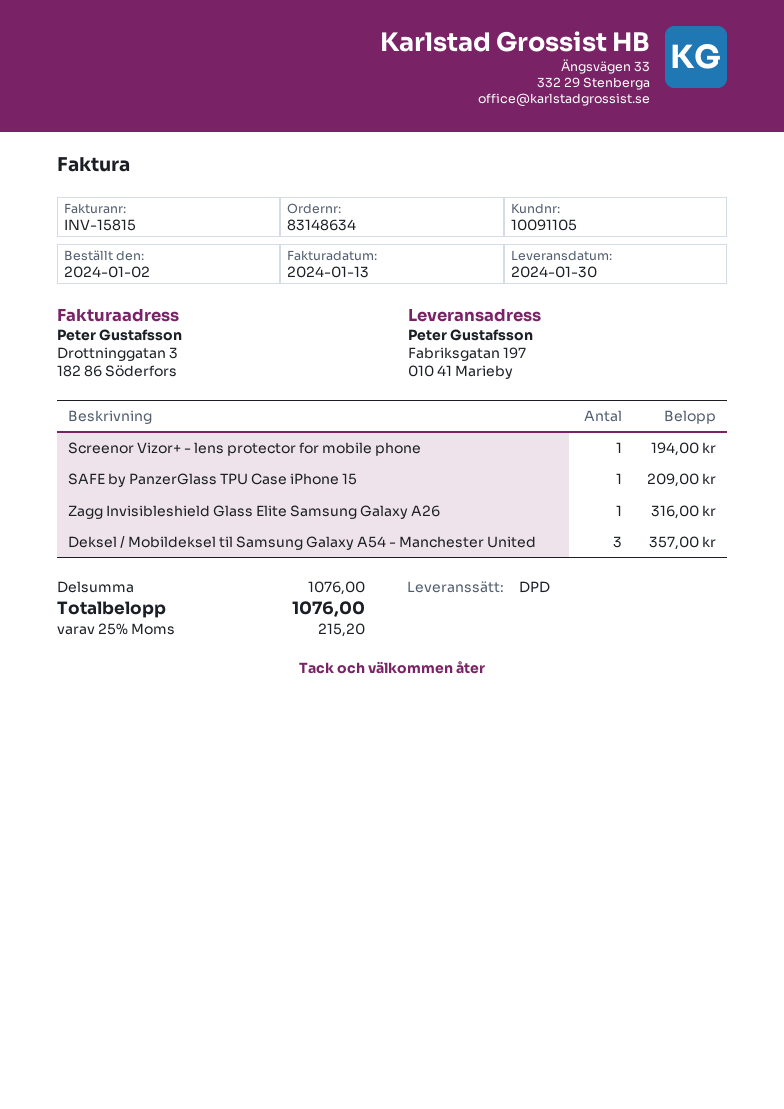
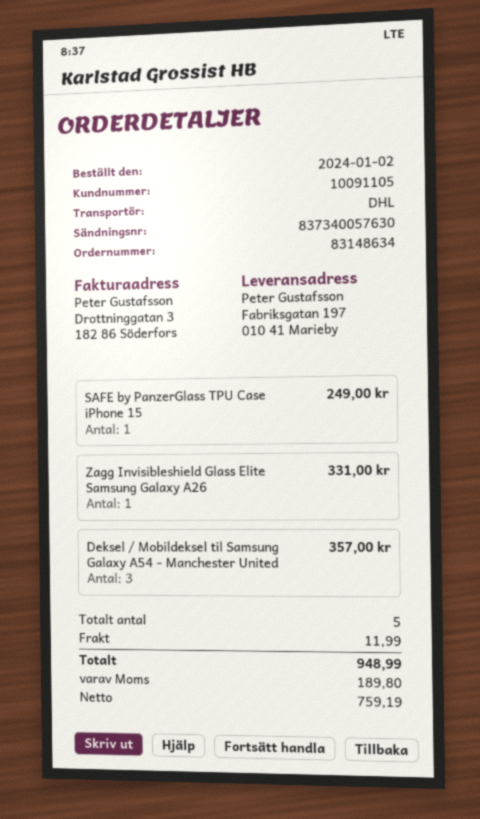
shipping method: DPD -> DHL
Screenor Vizor+ - lens protector for mobile phone: 1 for 194.00 -> none
SAFE by PanzerGlass TPU Case iPhone 15: 1 for 209.00 -> 1 for 249.00
Zagg Invisibleshield Glass Elite Samsung Galaxy A26: 1 for 316.00 -> 1 for 331.00
shipping: none -> 11.99
tax: 215.20 -> 189.80
total: 1076.00 -> 948.99

